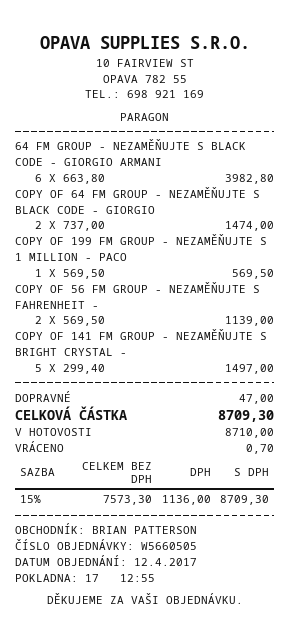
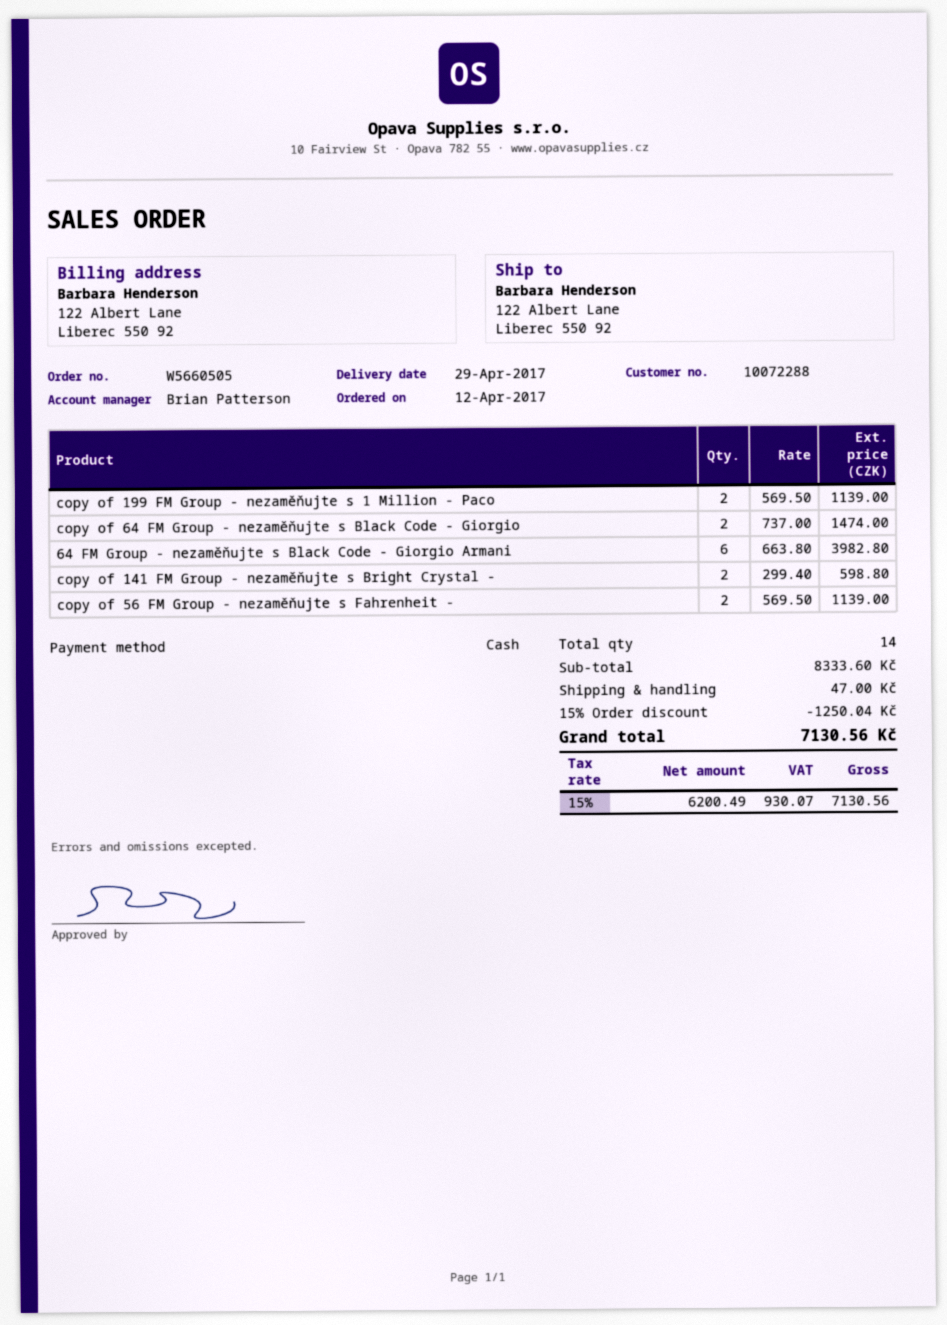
COPY OF 199 FM GROUP - NEZAMĚŇUJTE S 1 MILLION - PACO: 1 x 569.50 = 569.50 -> 2 x 569.50 = 1139.00
COPY OF 141 FM GROUP - NEZAMĚŇUJTE S BRIGHT CRYSTAL -: 5 x 299.40 = 1497.00 -> 2 x 299.40 = 598.80
discount: none -> 15% = 1250.04
net: 7573.30 -> 6200.49
tax: 15% = 1136.00 -> 15% = 930.07
total: 8709.30 -> 7130.56

